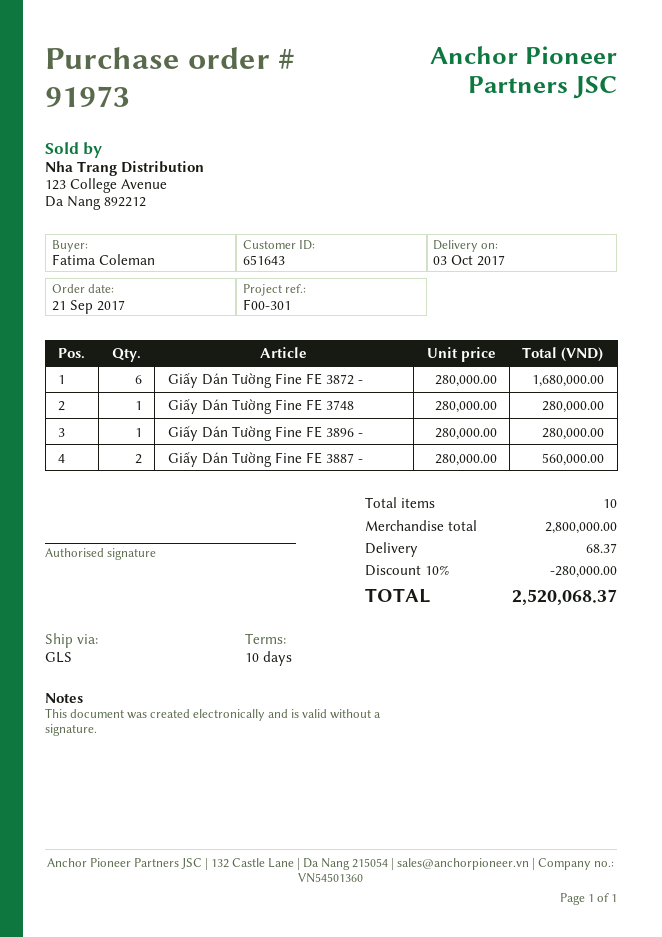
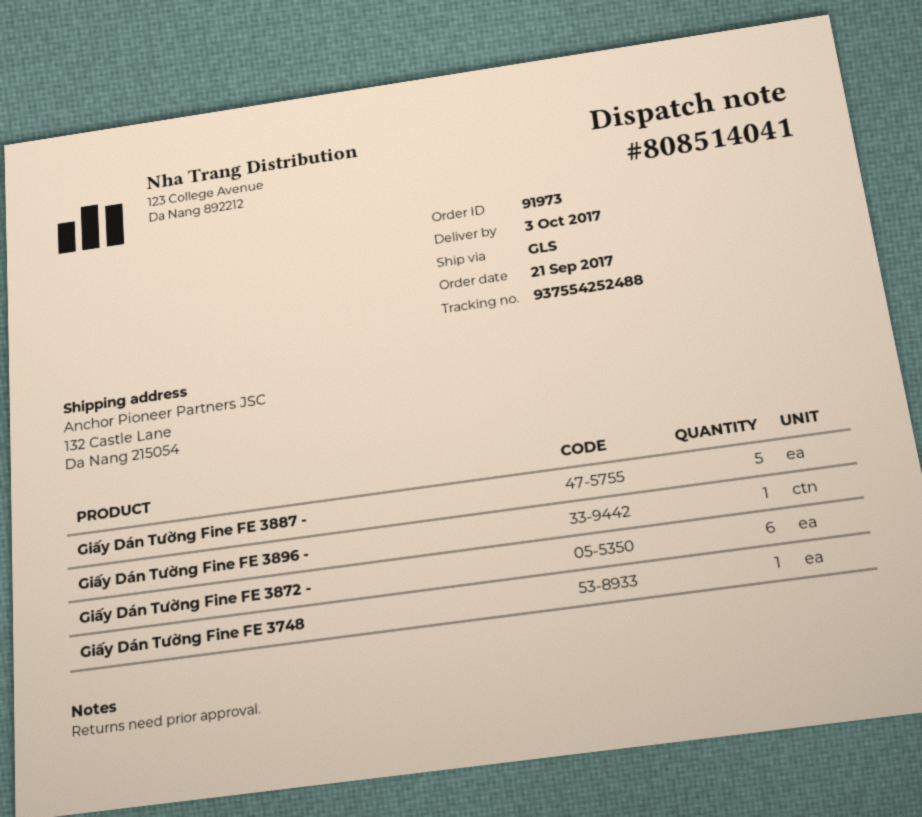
Giấy Dán Tường Fine FE 3887 -: 2 -> 5

